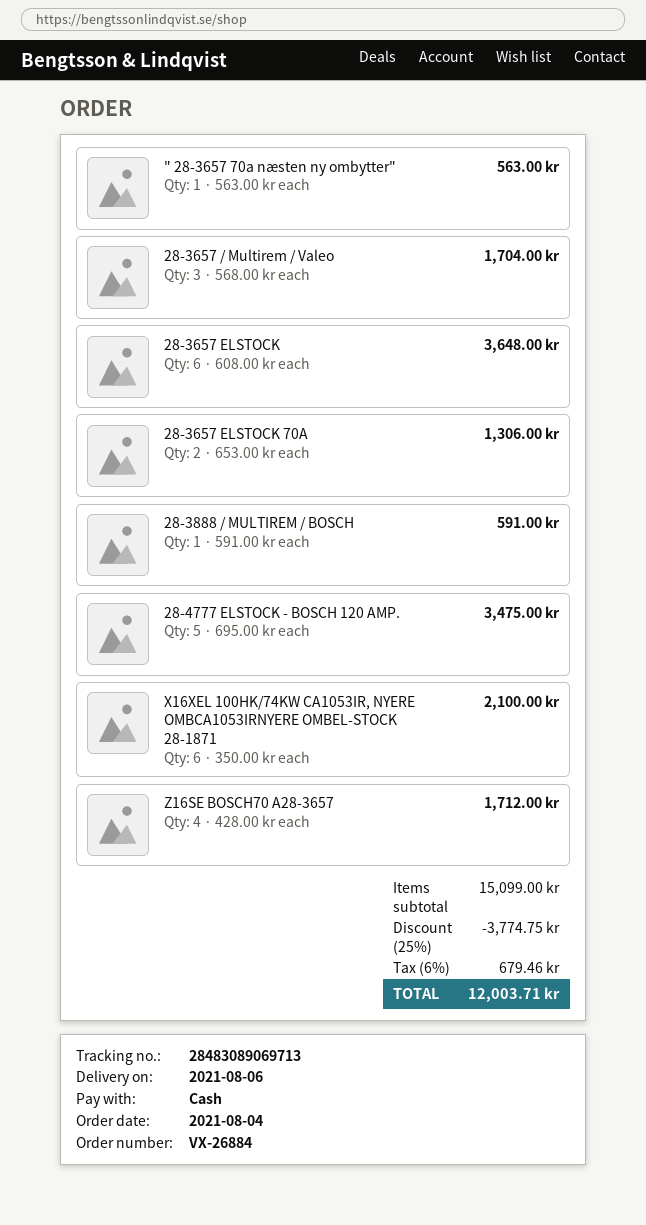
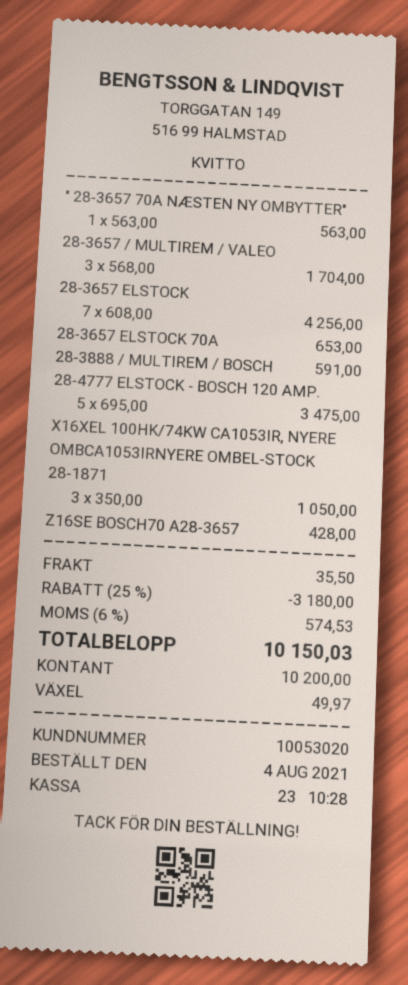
28-3657 ELSTOCK: 6 x 608.00 = 3648.00 -> 7 x 608.00 = 4256.00
28-3657 ELSTOCK 70A: 2 x 653.00 = 1306.00 -> 1 x 653.00 = 653.00
X16XEL 100HK/74KW CA1053IR, NYERE OMBCA1053IRNYERE OMBEL-STOCK 28-1871: 6 x 350.00 = 2100.00 -> 3 x 350.00 = 1050.00
Z16SE BOSCH70 A28-3657: 4 x 428.00 = 1712.00 -> 1 x 428.00 = 428.00
discount: 25% = 3774.75 -> 25% = 3180.00
shipping: none -> 35.50
tax: 6% = 679.46 -> 6% = 574.53
total: 12003.71 -> 10150.03

